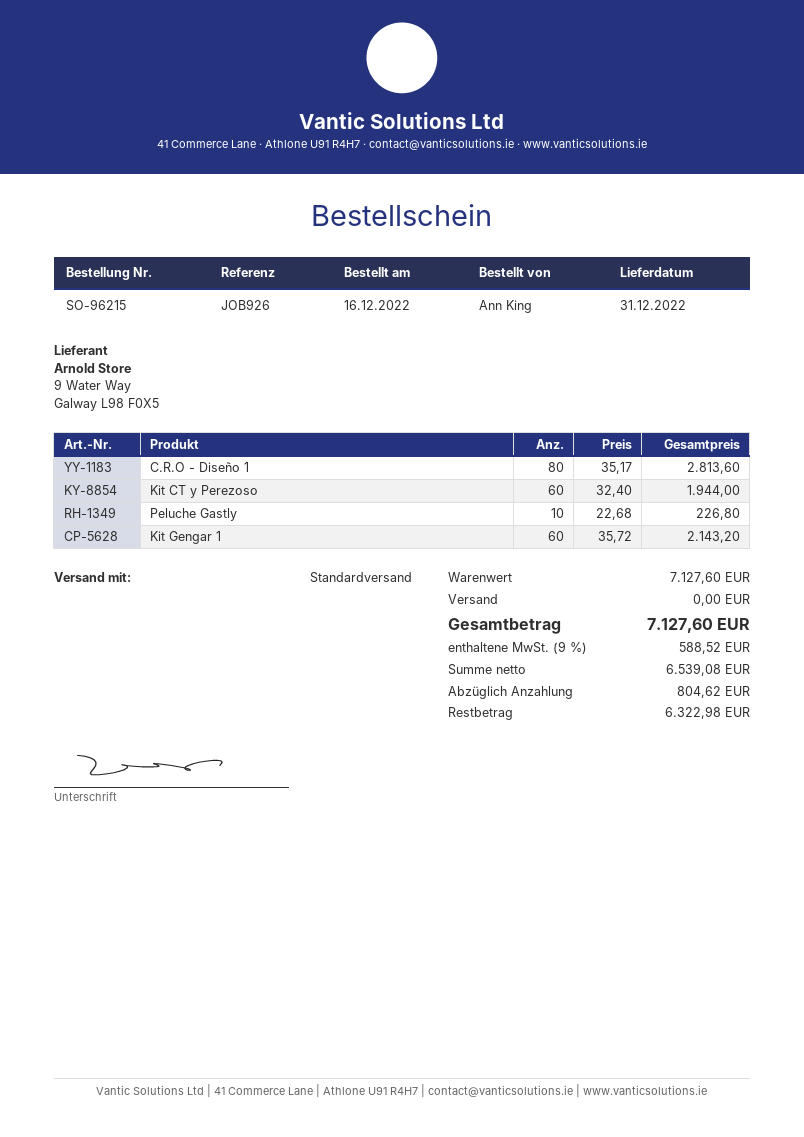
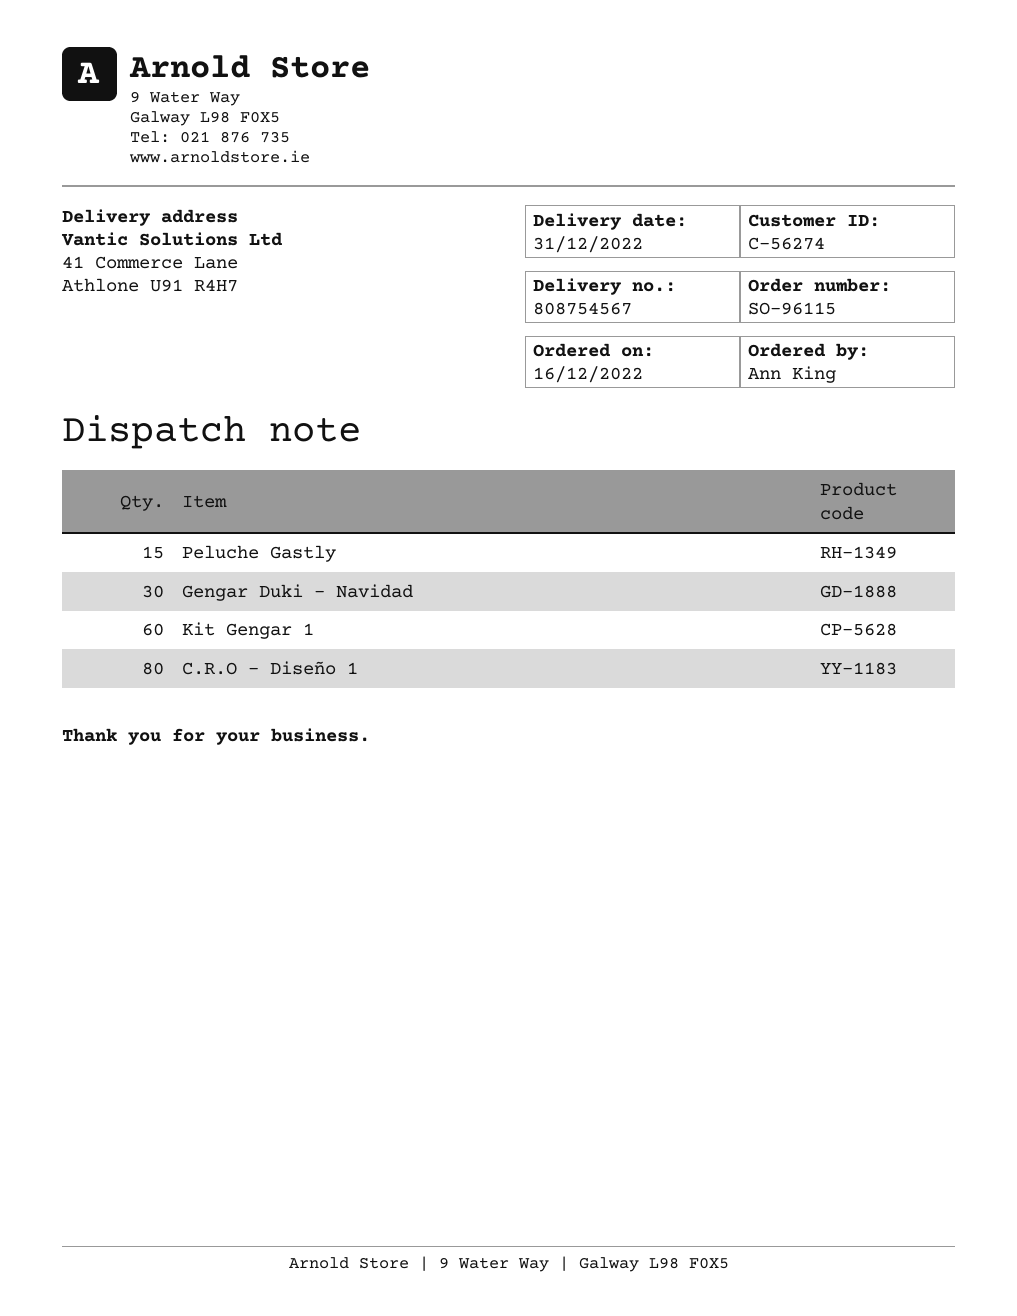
order number: SO-96215 -> SO-96115
Kit CT y Perezoso: 60 -> none
Peluche Gastly: 10 -> 15
Gengar Duki - Navidad: none -> 30

